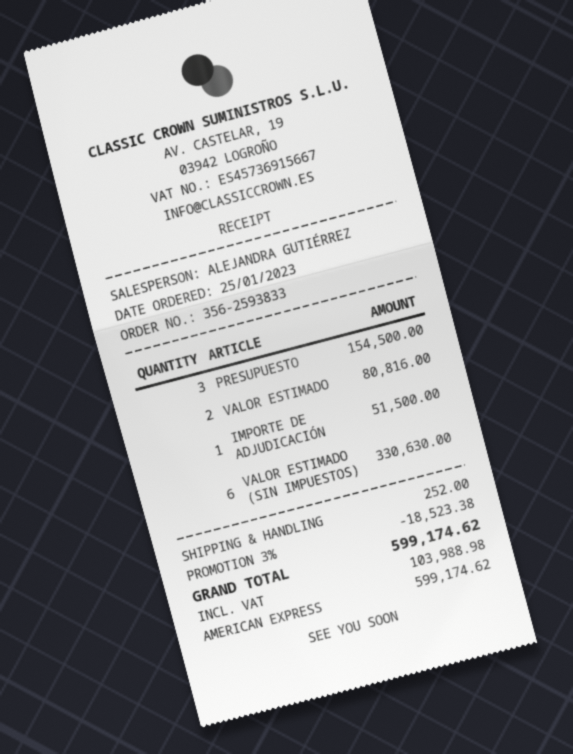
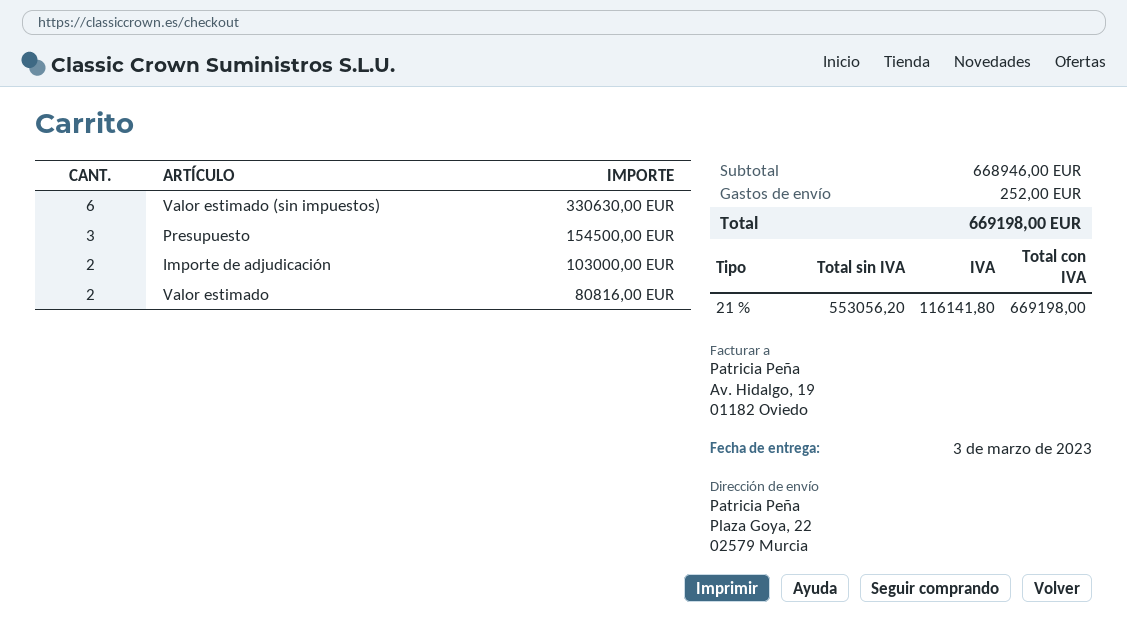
IMPORTE DE ADJUDICACIÓN: 1 for 51500.00 -> 2 for 103000.00
discount: 3% = 18523.38 -> none
tax: 103988.98 -> 116141.80
total: 599174.62 -> 669198.00

